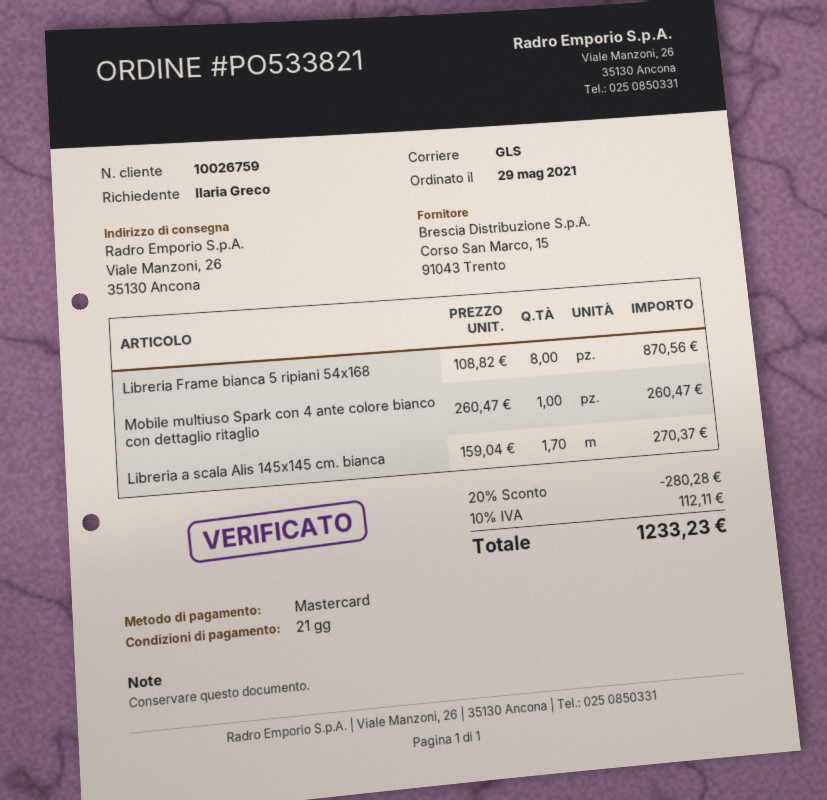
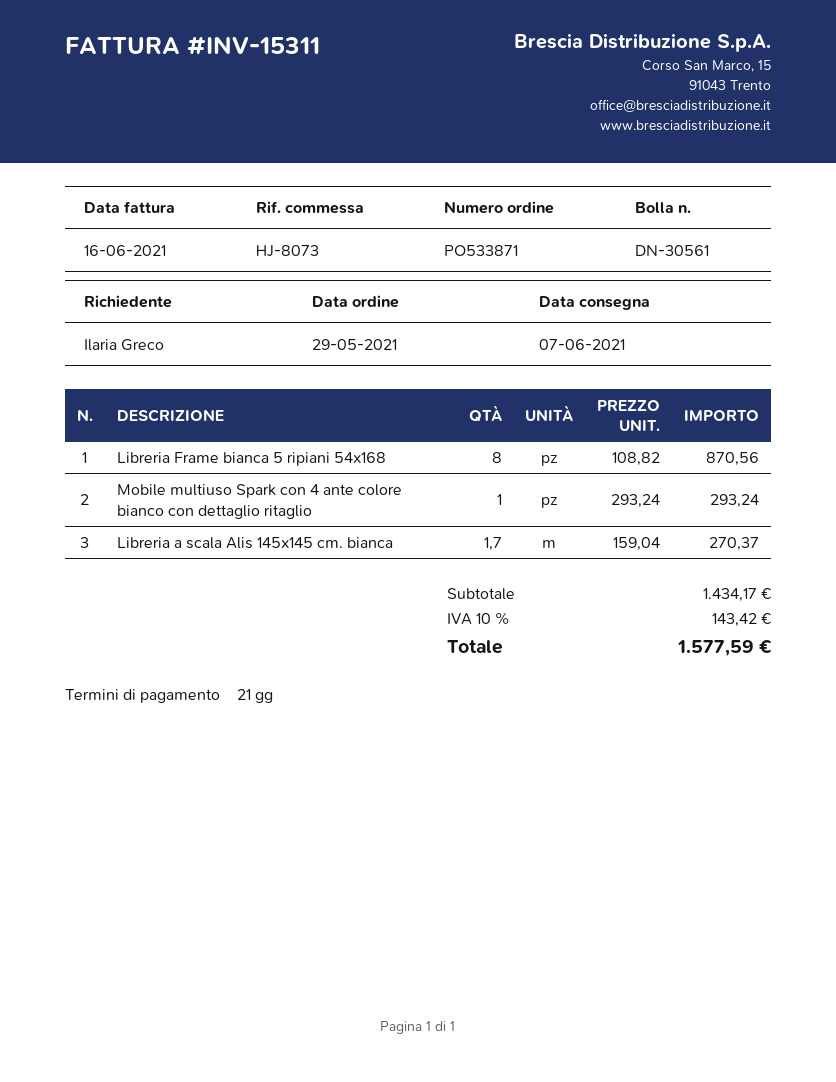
order number: PO533821 -> PO533871
Mobile multiuso Spark con 4 ante colore bianco con dettaglio ritaglio: 1 x 260.47 = 260.47 -> 1 x 293.24 = 293.24
discount: 20% = 280.28 -> none
tax: 10% = 112.11 -> 10% = 143.42
total: 1233.23 -> 1577.59

